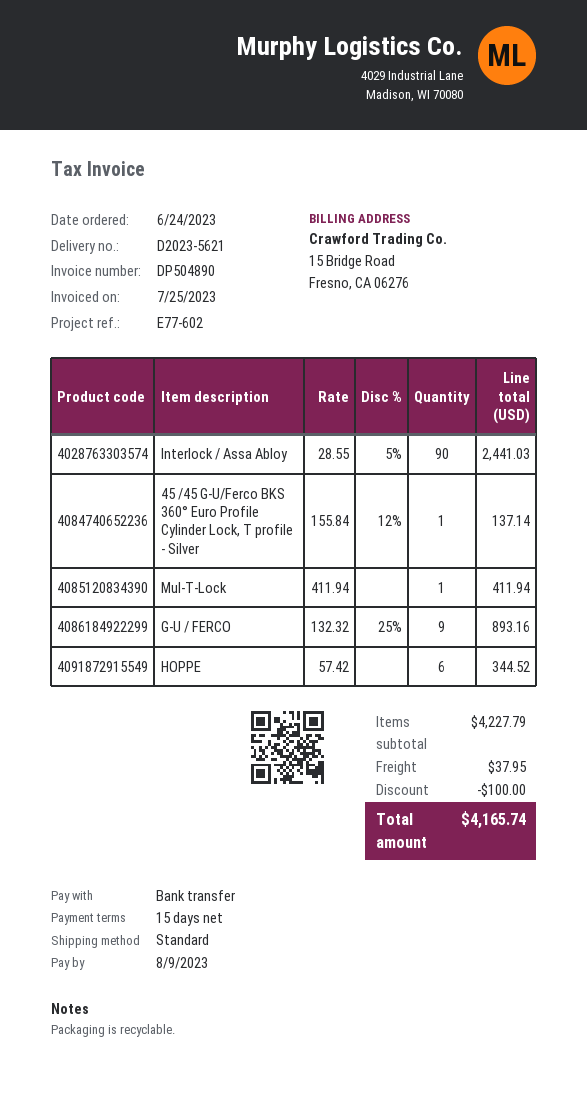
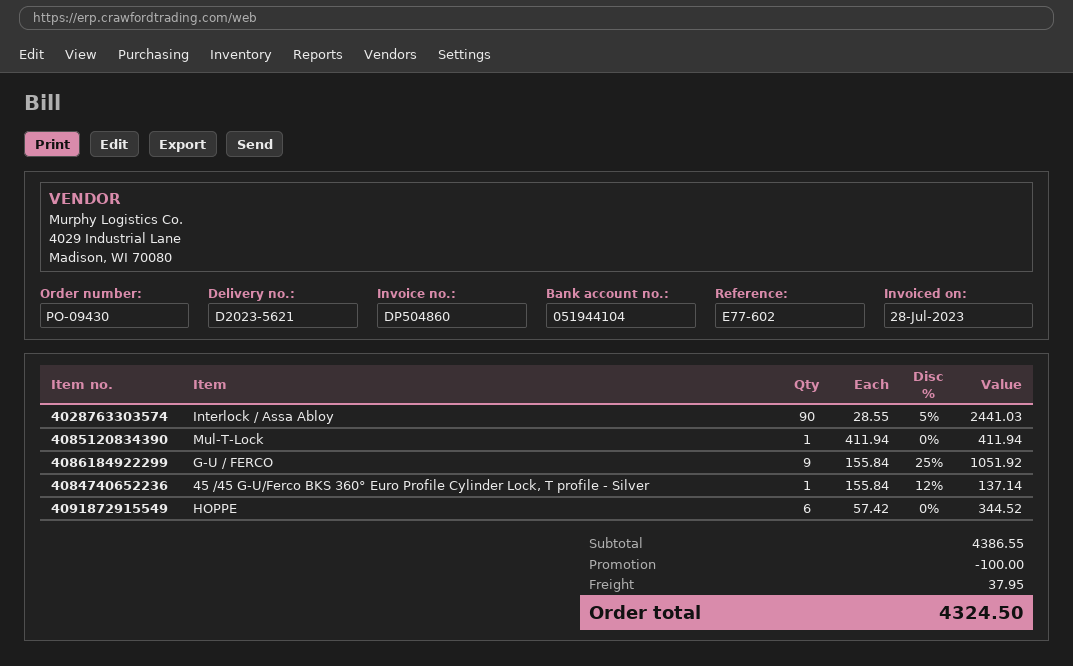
invoice number: DP504890 -> DP504860
invoice date: 2023-07-25 -> 2023-07-28
G-U / FERCO: 9 x 132.32 - 25% = 893.16 -> 9 x 155.84 - 25% = 1051.92
subtotal: 4227.79 -> 4386.55
total: 4165.74 -> 4324.50

